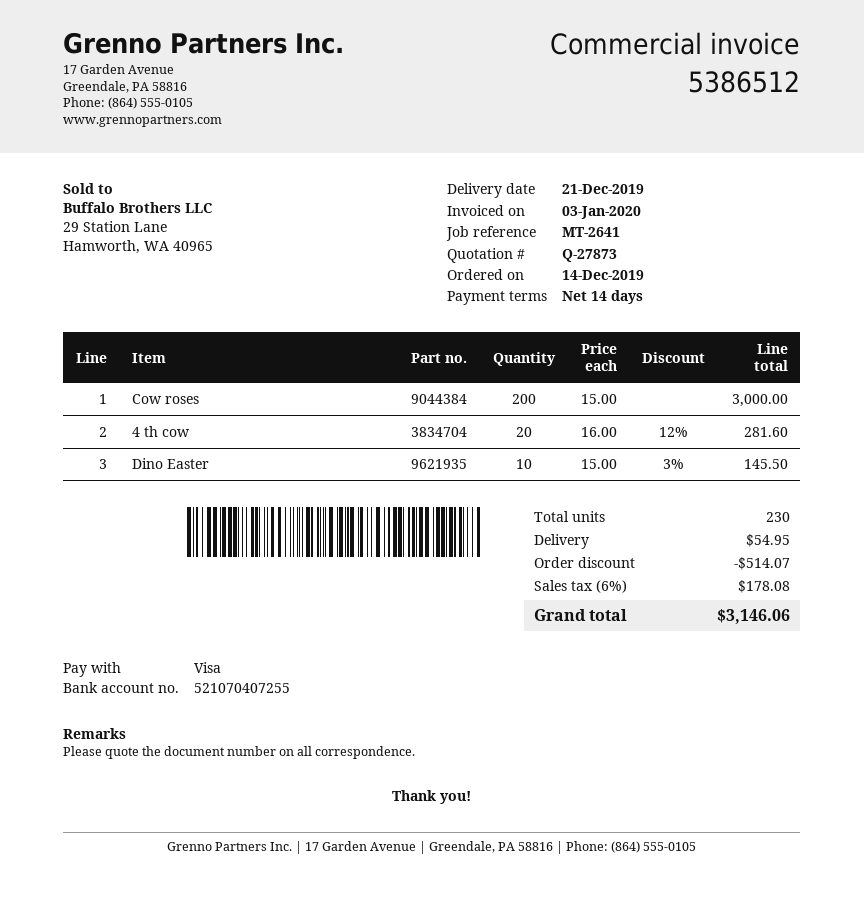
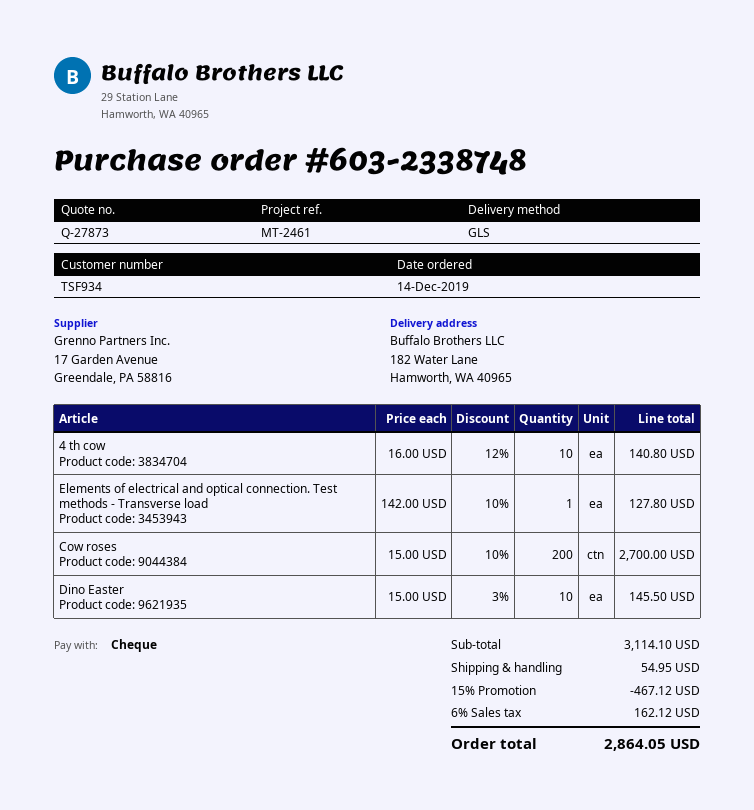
reference: MT-2641 -> MT-2461
payment method: Visa -> cheque
Cow roses: 200 x 15.00 = 3000.00 -> 200 x 15.00 - 10% = 2700.00
4 th cow: 20 x 16.00 - 12% = 281.60 -> 10 x 16.00 - 12% = 140.80
Elements of electrical and optical connection. Test methods - Transverse load: none -> 1 x 142.00 - 10% = 127.80
discount: 514.07 -> 467.12
tax: 6% = 178.08 -> 6% = 162.12
total: 3146.06 -> 2864.05

